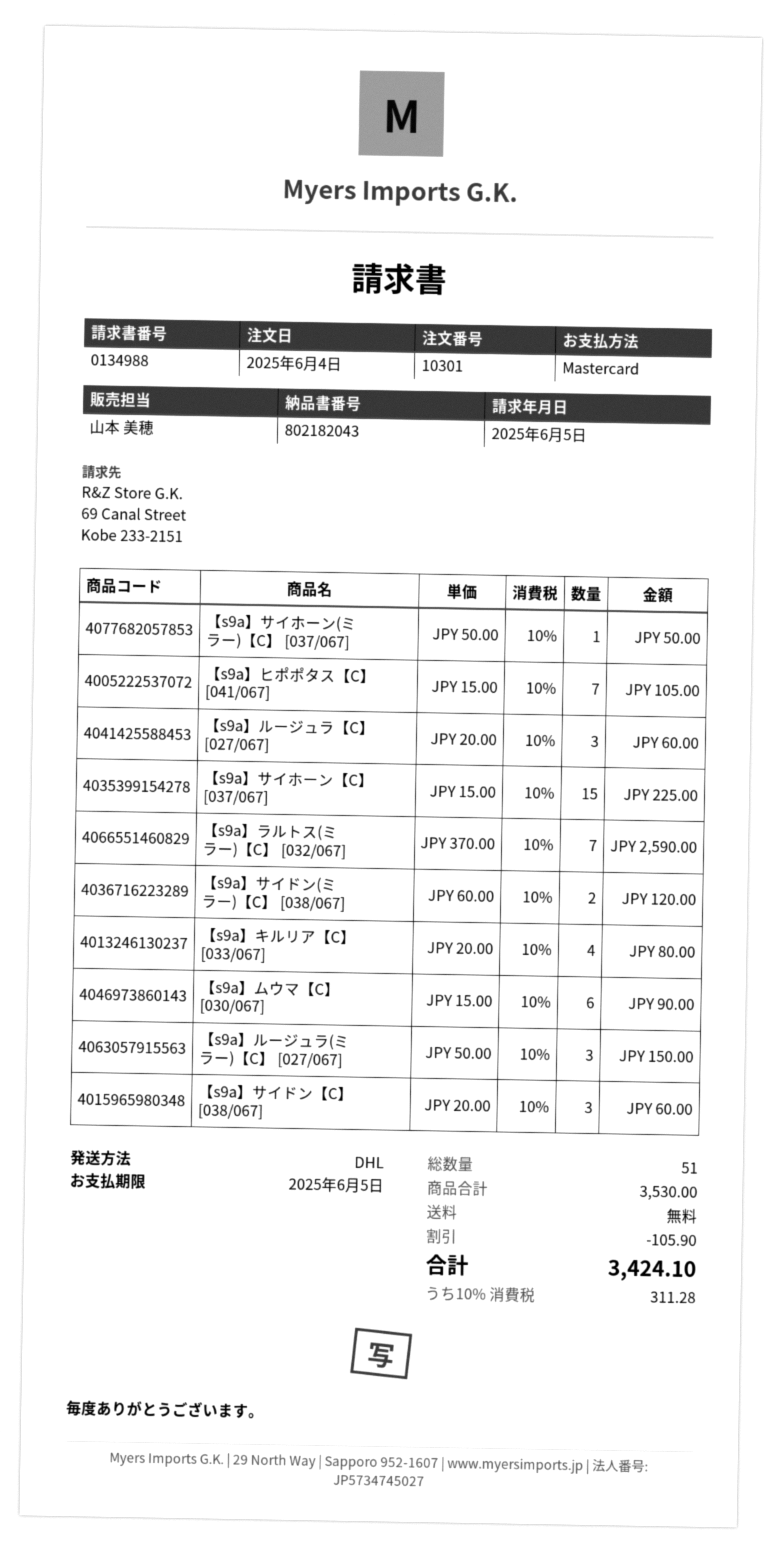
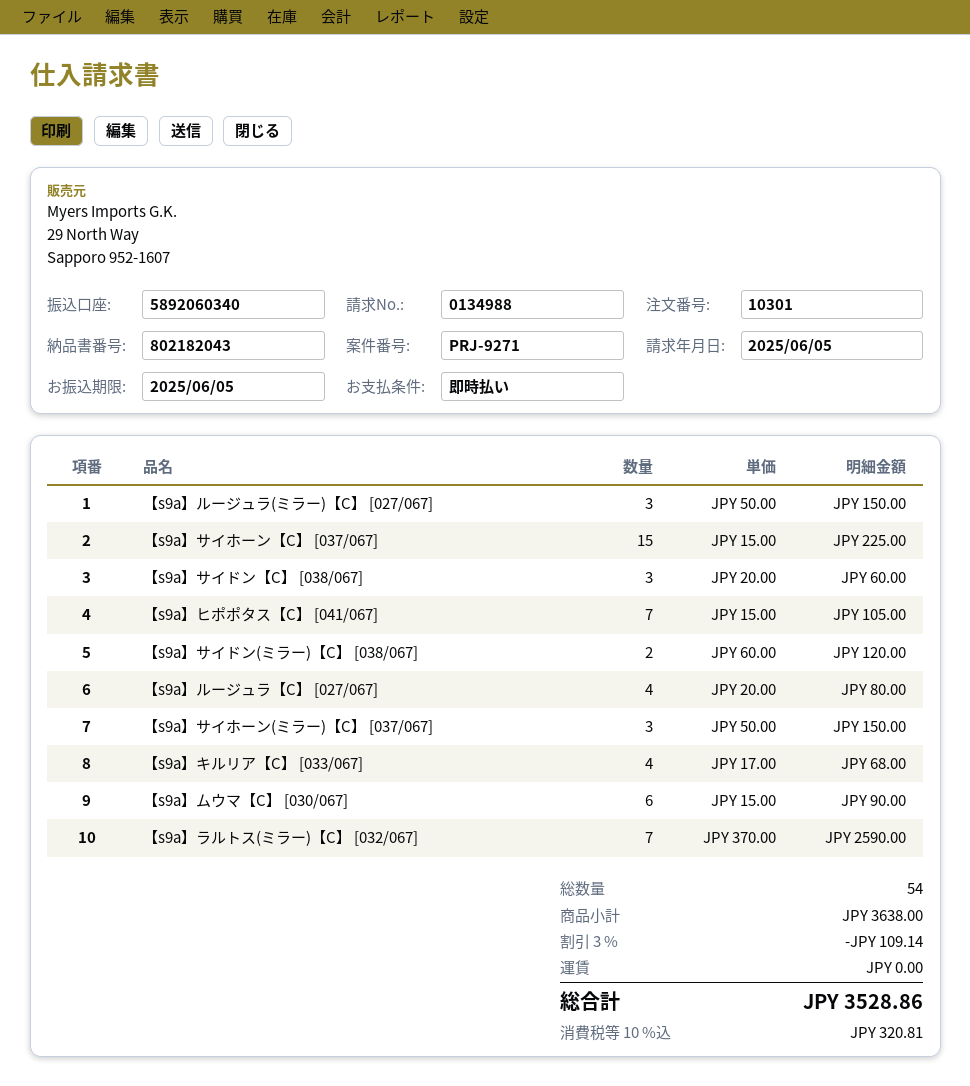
【s9a】サイホーン(ミラー)【C】 [037/067]: 1 x 50.00 = 50.00 -> 3 x 50.00 = 150.00
【s9a】ルージュラ【C】 [027/067]: 3 x 20.00 = 60.00 -> 4 x 20.00 = 80.00
【s9a】キルリア【C】 [033/067]: 4 x 20.00 = 80.00 -> 4 x 17.00 = 68.00
total quantity: 51 -> 54
subtotal: 3530.00 -> 3638.00
discount: 105.90 -> 109.14
tax: 10% = 311.28 -> 10% = 320.81
total: 3424.10 -> 3528.86

